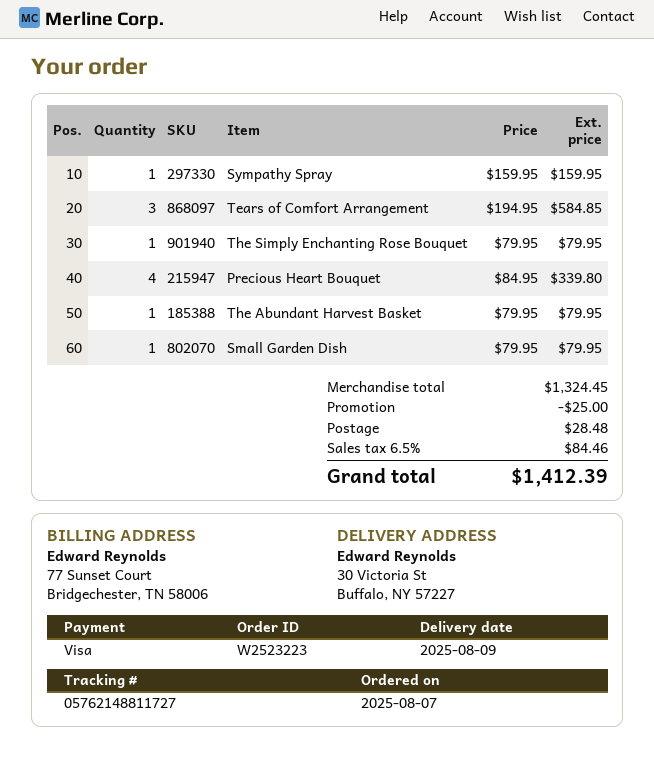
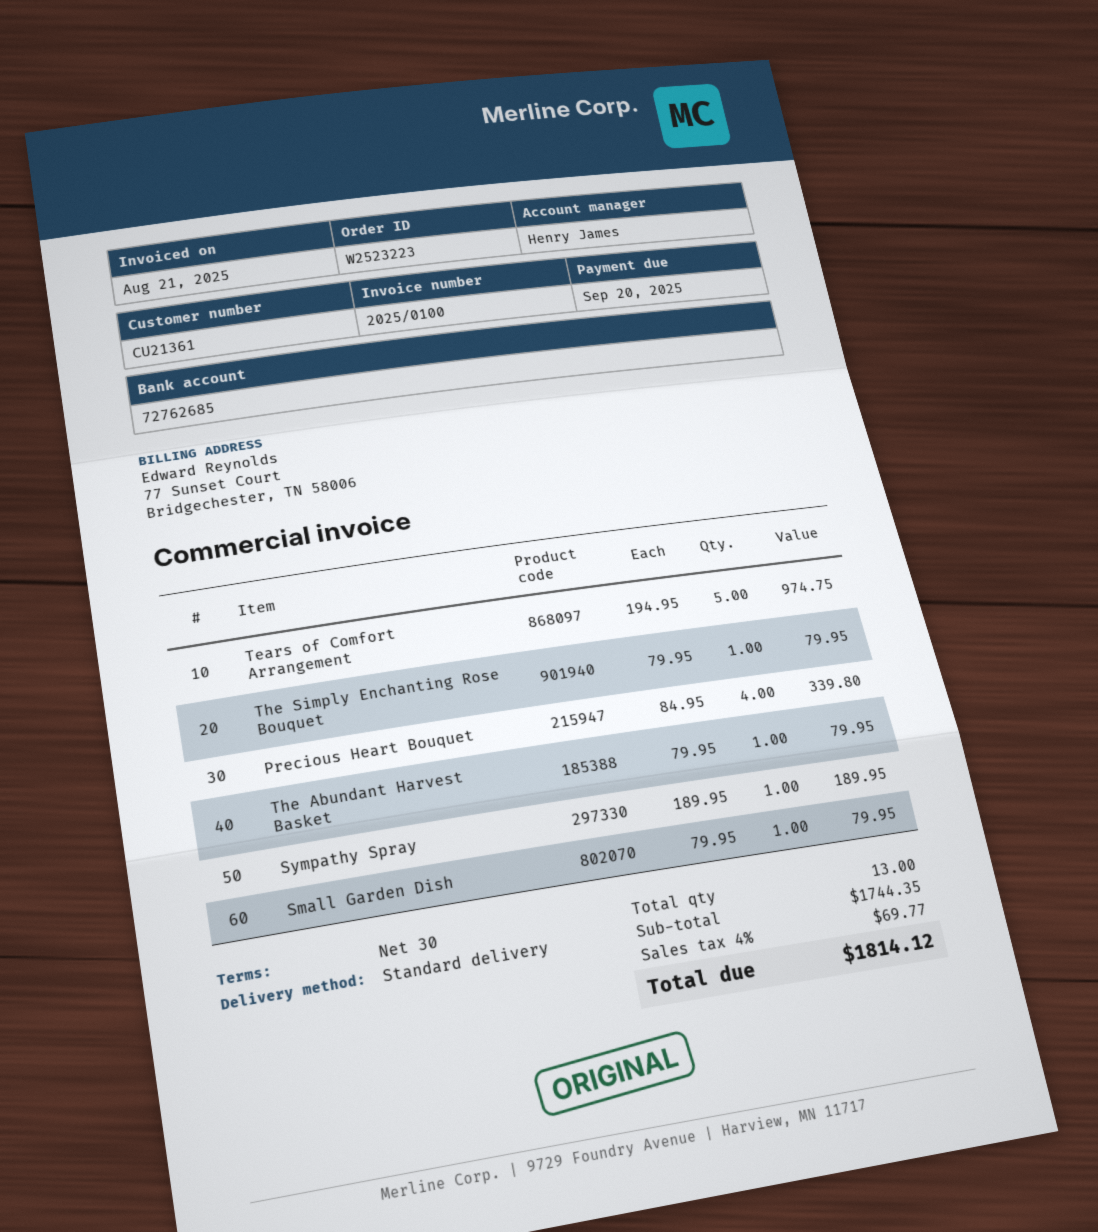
Sympathy Spray: 1 x 159.95 = 159.95 -> 1 x 189.95 = 189.95
Tears of Comfort Arrangement: 3 x 194.95 = 584.85 -> 5 x 194.95 = 974.75
subtotal: 1324.45 -> 1744.35
discount: 25.00 -> none
shipping: 28.48 -> none
tax: 6.5% = 84.46 -> 4% = 69.77
total: 1412.39 -> 1814.12

